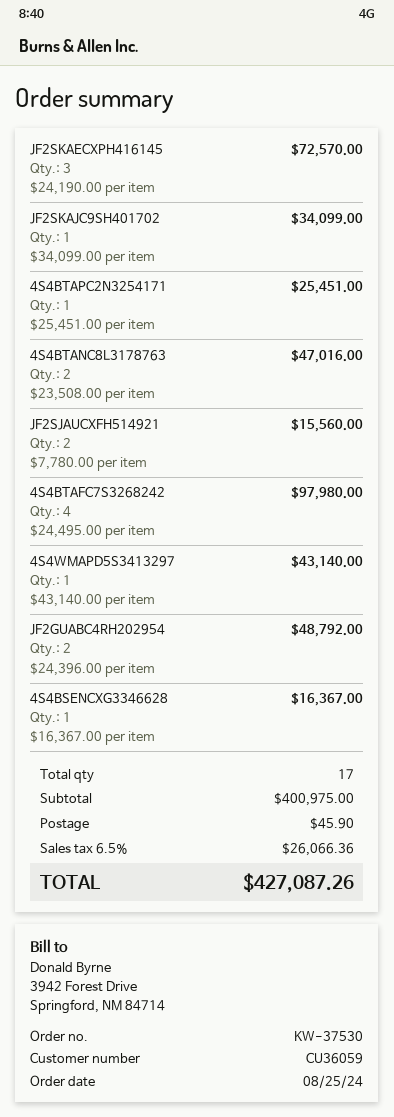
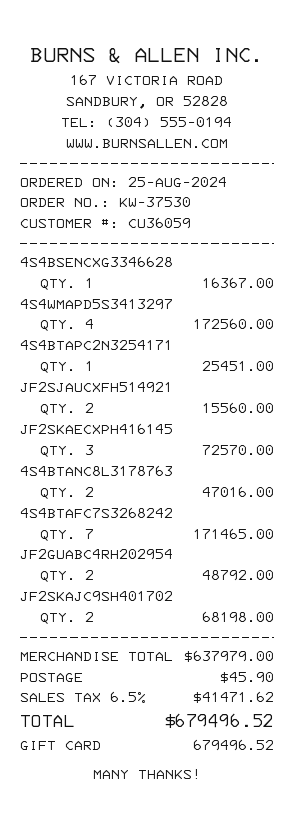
JF2SKAJC9SH401702: 1 for 34099.00 -> 2 for 68198.00
4S4BTAFC7S3268242: 4 for 97980.00 -> 7 for 171465.00
4S4WMAPD5S3413297: 1 for 43140.00 -> 4 for 172560.00
subtotal: 400975.00 -> 637979.00
tax: 6.5% = 26066.36 -> 6.5% = 41471.62
total: 427087.26 -> 679496.52

